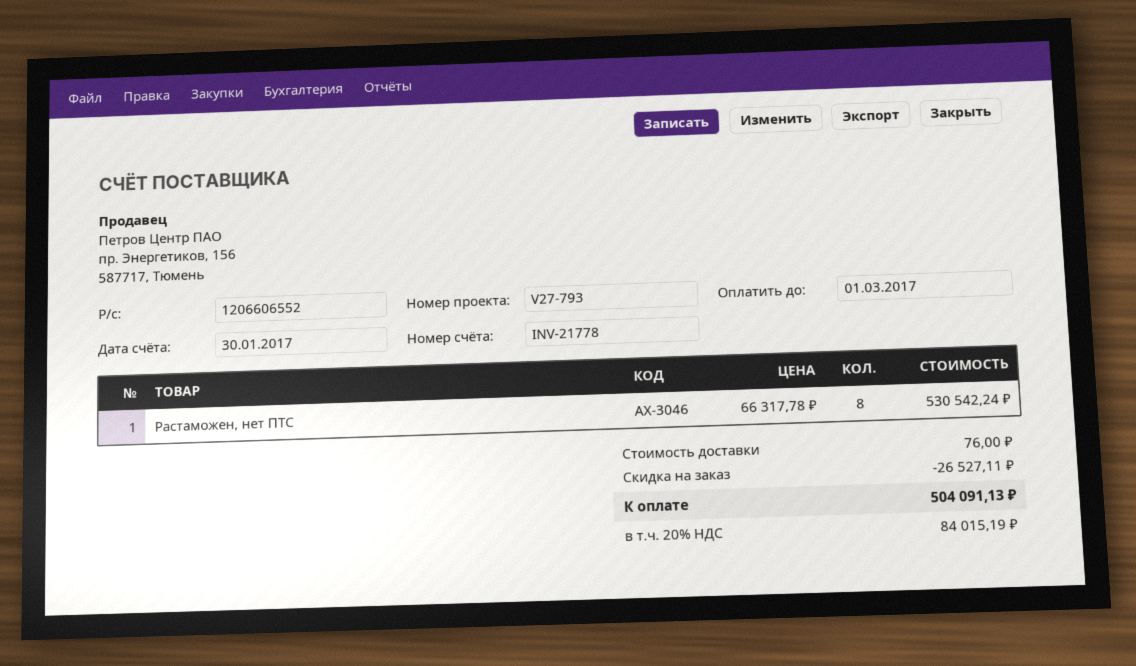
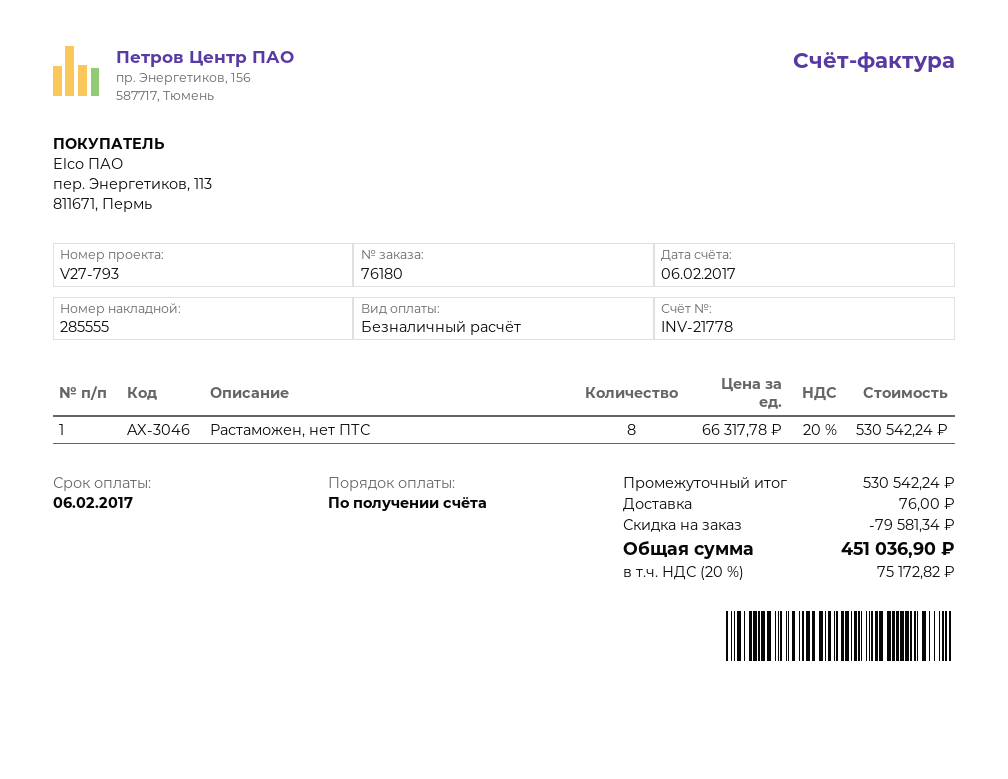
invoice date: 2017-01-30 -> 2017-02-06
due date: 2017-03-01 -> 2017-02-06
discount: 26527.11 -> 79581.34
tax: 20% = 84015.19 -> 20% = 75172.82
total: 504091.13 -> 451036.90

